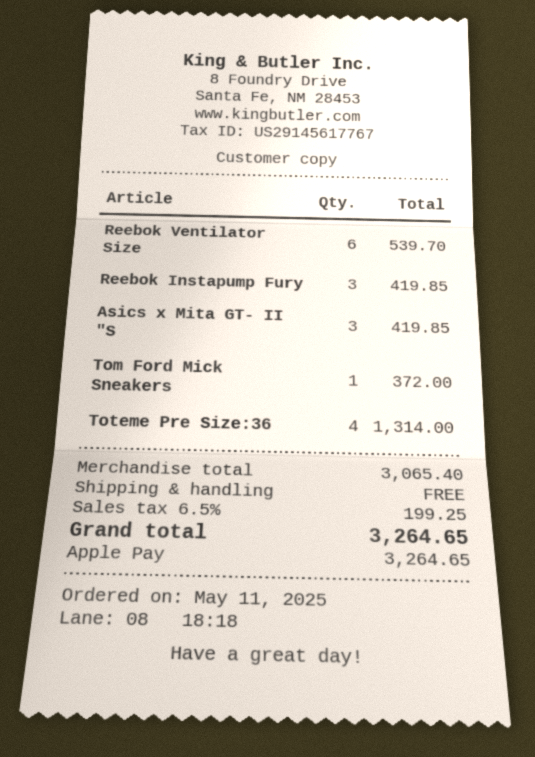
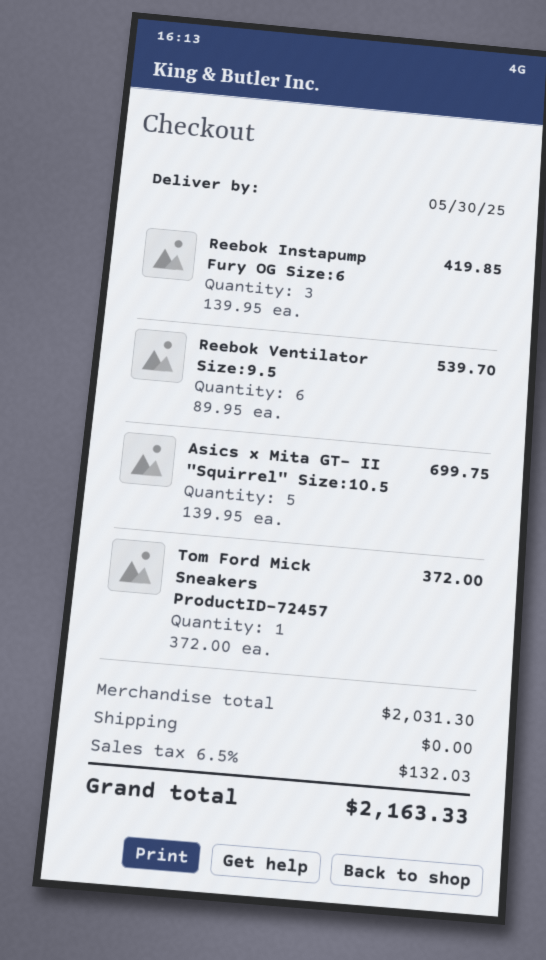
Asics x Mita GT- II "S: 3 for 419.85 -> 5 for 699.75
Toteme Pre Size:36: 4 for 1314.00 -> none
subtotal: 3065.40 -> 2031.30
tax: 6.5% = 199.25 -> 6.5% = 132.03
total: 3264.65 -> 2163.33

